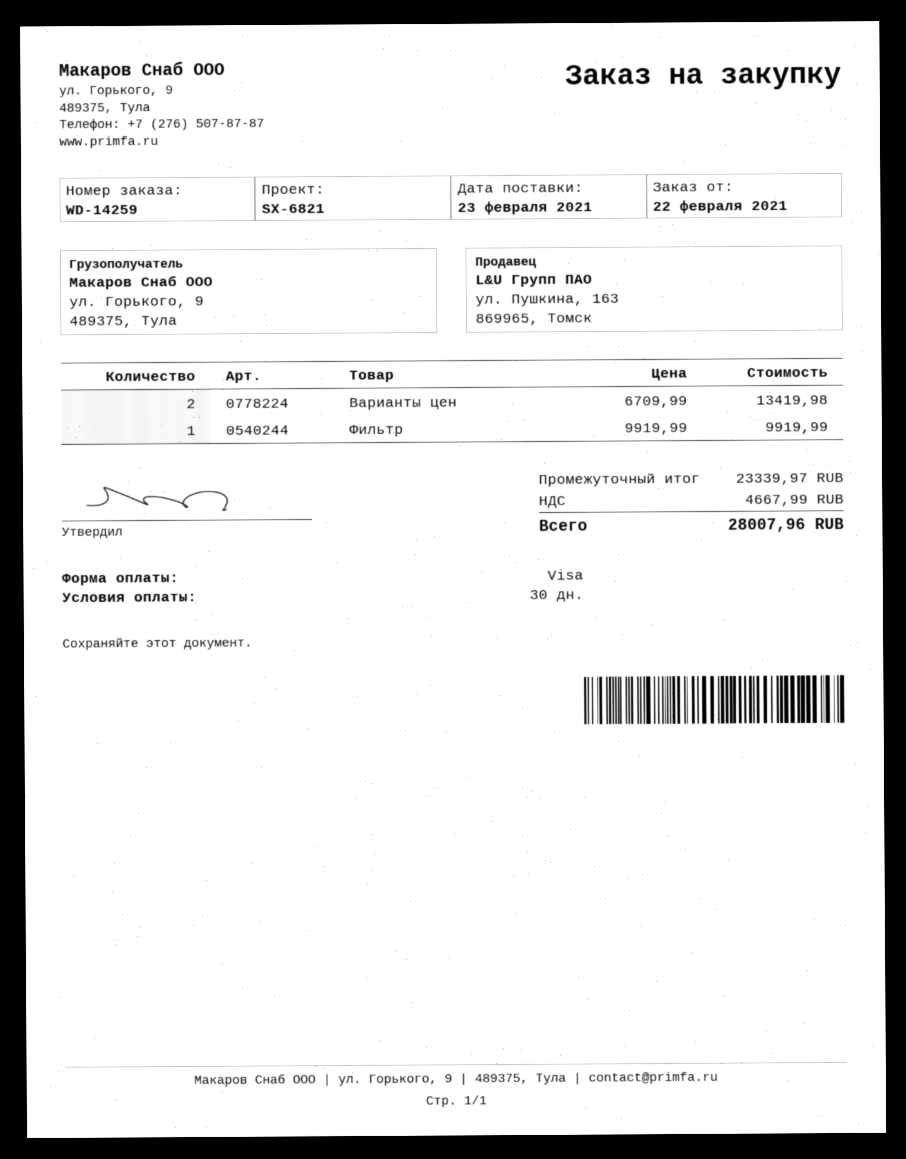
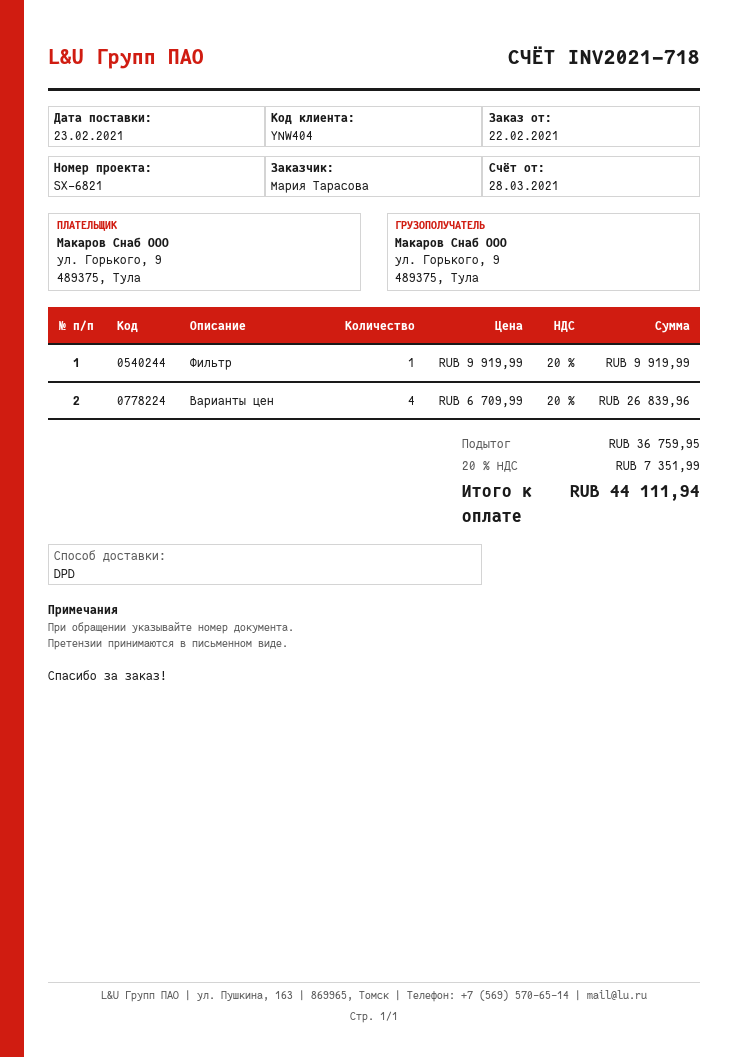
Варианты цен: 2 x 6709.99 = 13419.98 -> 4 x 6709.99 = 26839.96
subtotal: 23339.97 -> 36759.95
tax: 4667.99 -> 7351.99
total: 28007.96 -> 44111.94

